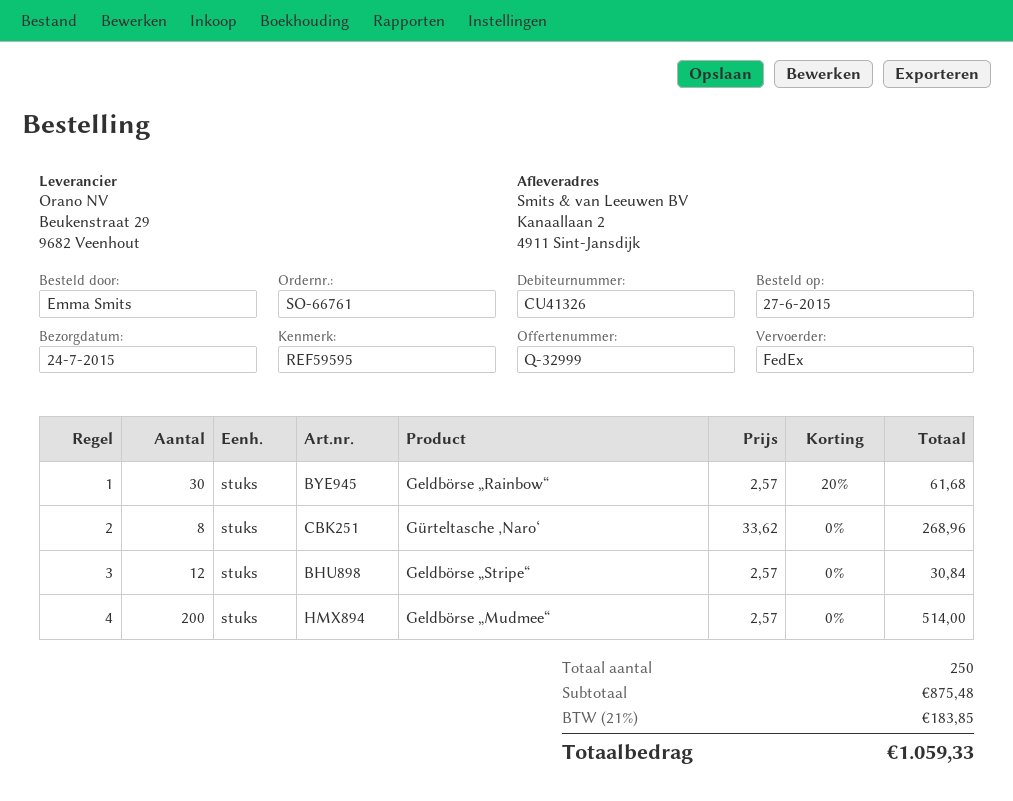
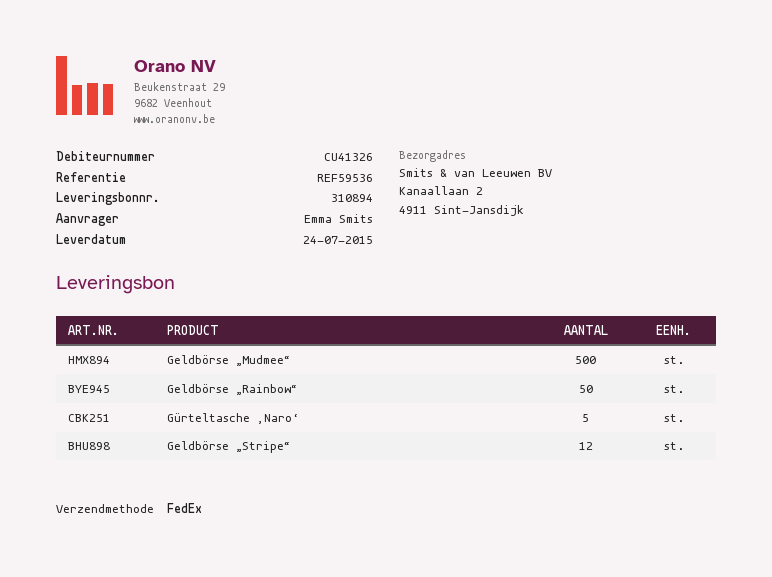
reference: REF59595 -> REF59536
Geldbörse „Rainbow“: 30 -> 50
Gürteltasche ‚Naro‘: 8 -> 5
Geldbörse „Mudmee“: 200 -> 500

